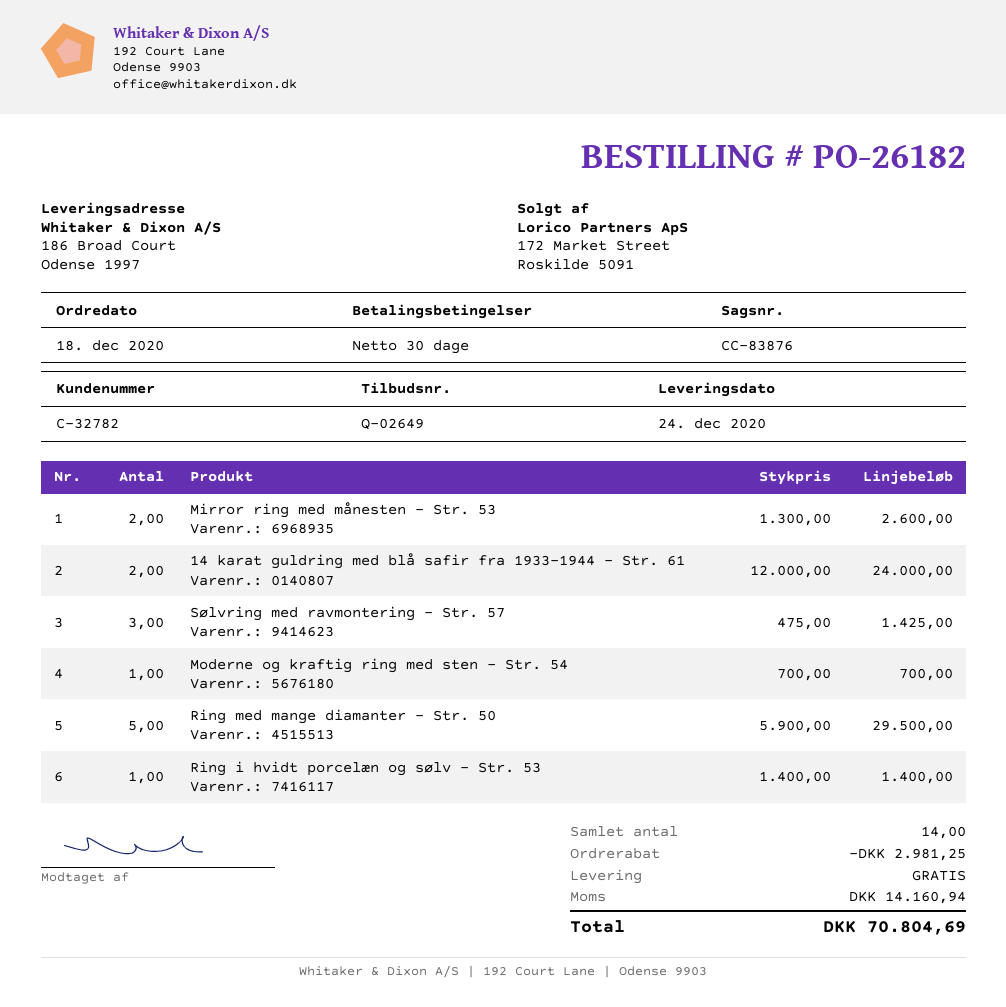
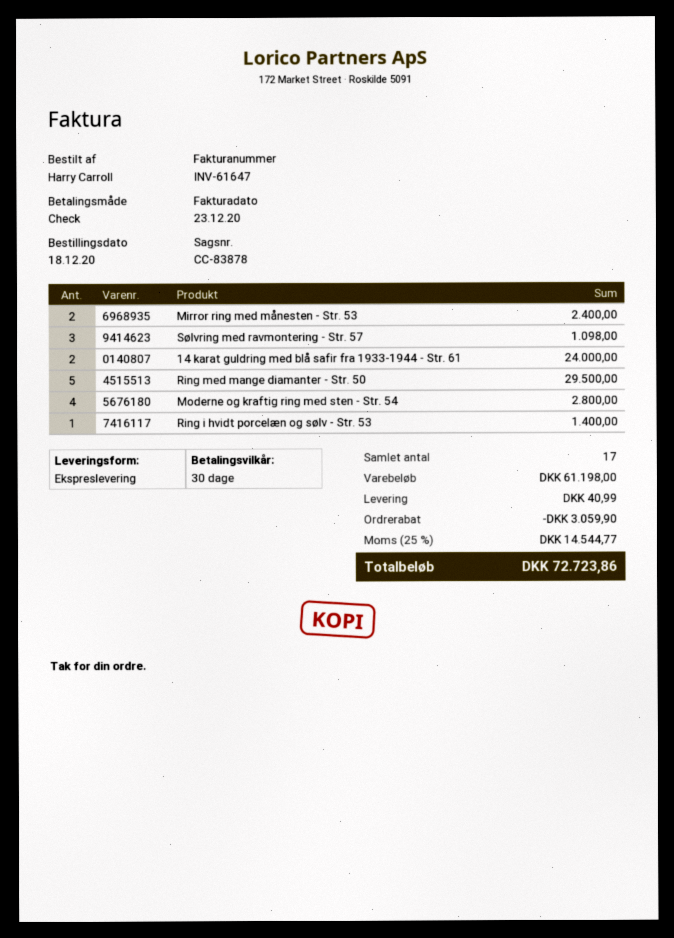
reference: CC-83876 -> CC-83878
Mirror ring med månesten - Str. 53: 2 for 2600.00 -> 2 for 2400.00
Sølvring med ravmontering - Str. 57: 3 for 1425.00 -> 3 for 1098.00
Moderne og kraftig ring med sten - Str. 54: 1 for 700.00 -> 4 for 2800.00
total quantity: 14 -> 17
discount: 2981.25 -> 3059.90
shipping: 0.00 -> 40.99
tax: 14160.94 -> 14544.77
total: 70804.69 -> 72723.86

